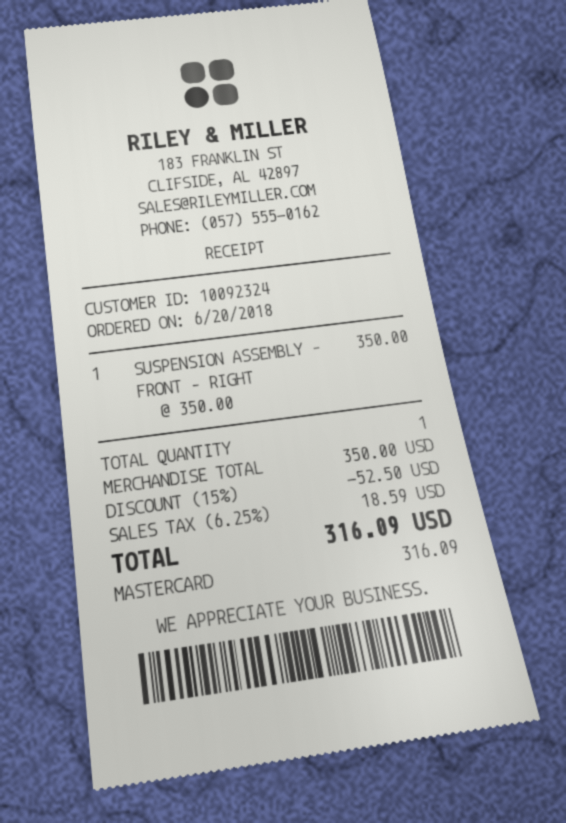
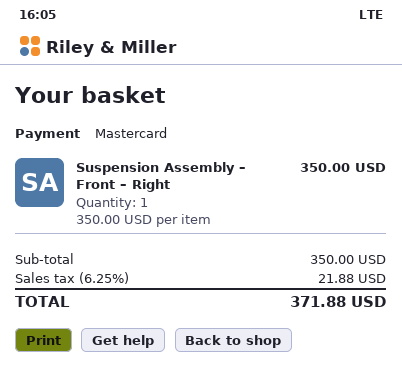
discount: 15% = 52.50 -> none
tax: 6.25% = 18.59 -> 6.25% = 21.88
total: 316.09 -> 371.88

